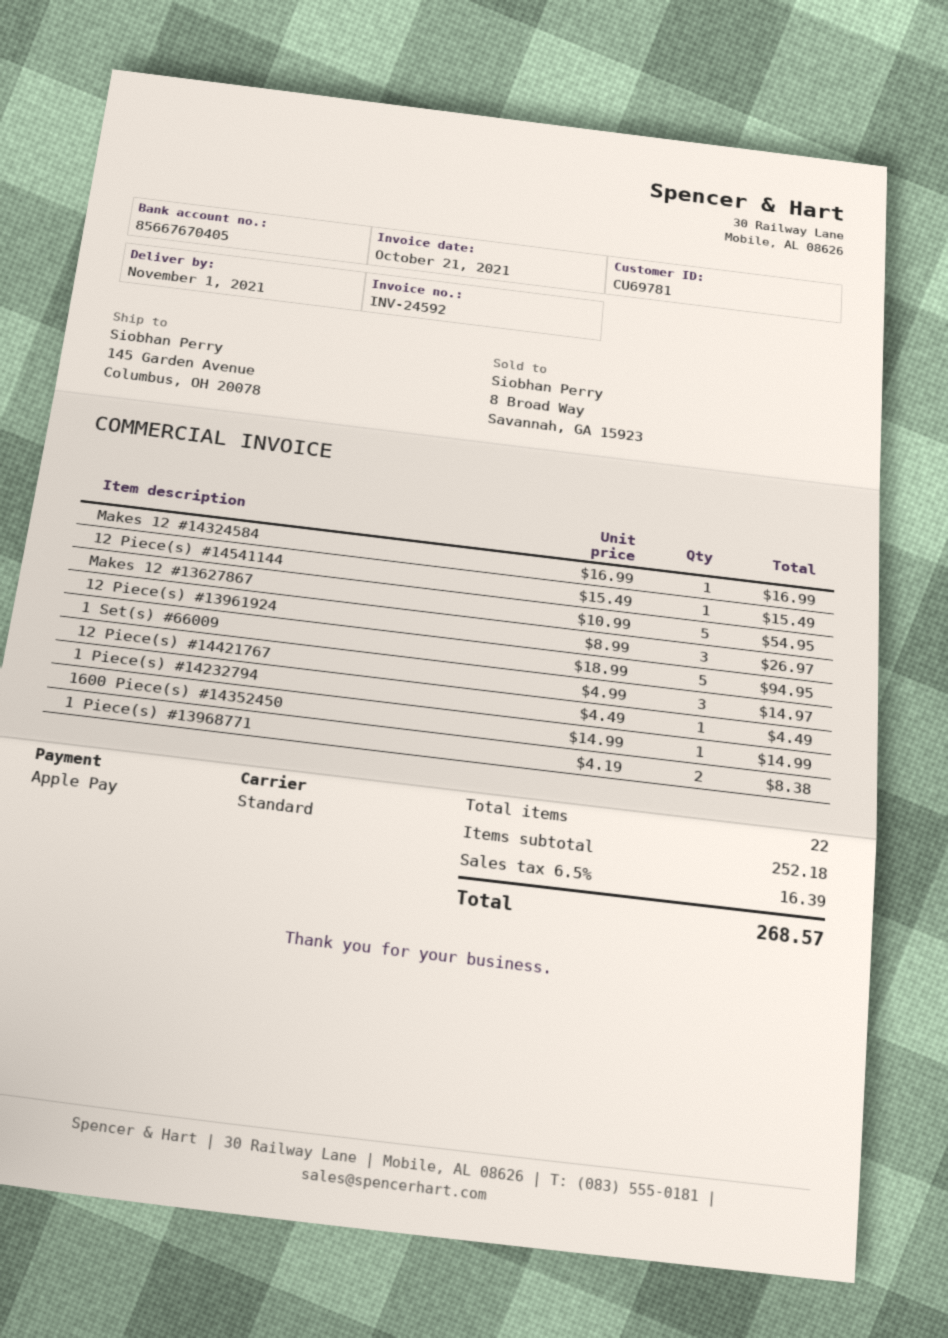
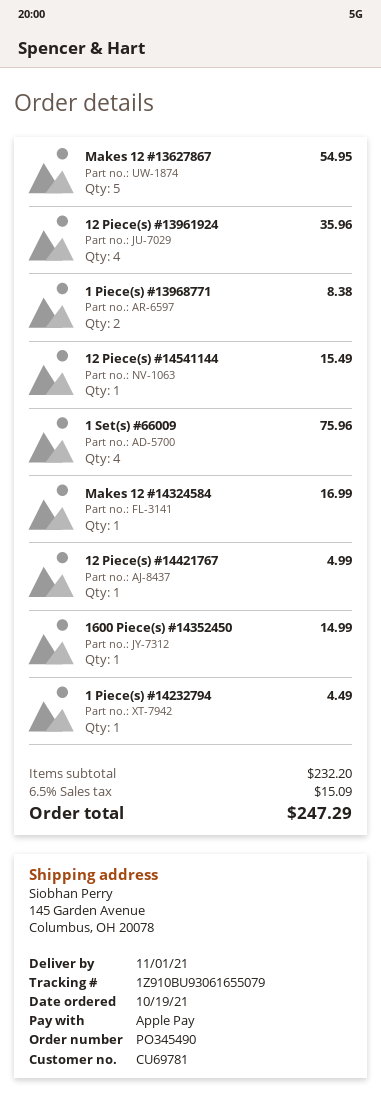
12 Piece(s) #13961924: 3 for 26.97 -> 4 for 35.96
1 Set(s) #66009: 5 for 94.95 -> 4 for 75.96
12 Piece(s) #14421767: 3 for 14.97 -> 1 for 4.99
subtotal: 252.18 -> 232.20
tax: 6.5% = 16.39 -> 6.5% = 15.09
total: 268.57 -> 247.29

